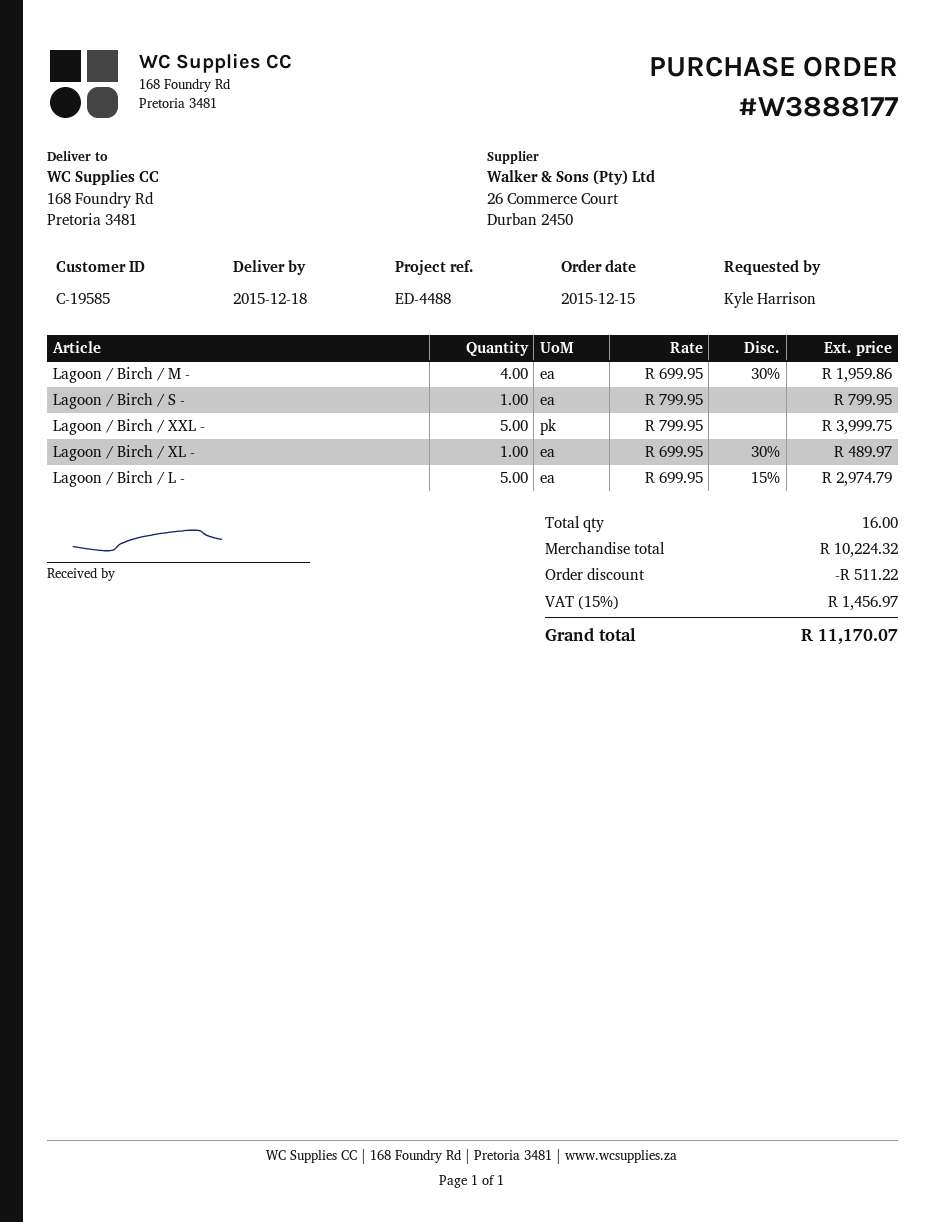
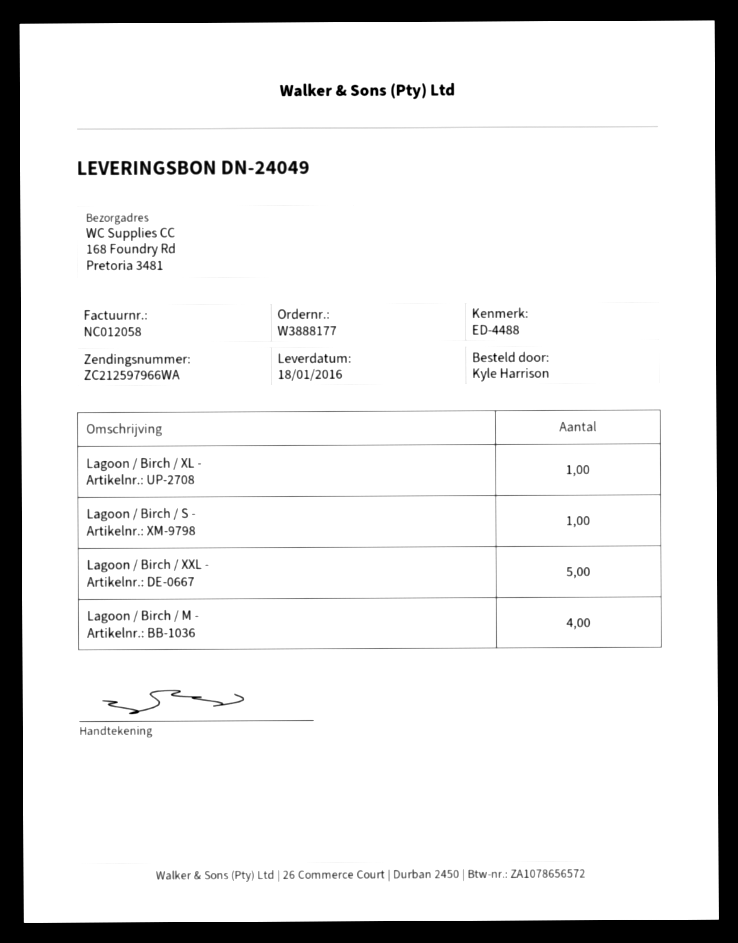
delivery date: 2015-12-18 -> 2016-01-18
Lagoon / Birch / L -: 5 -> none

